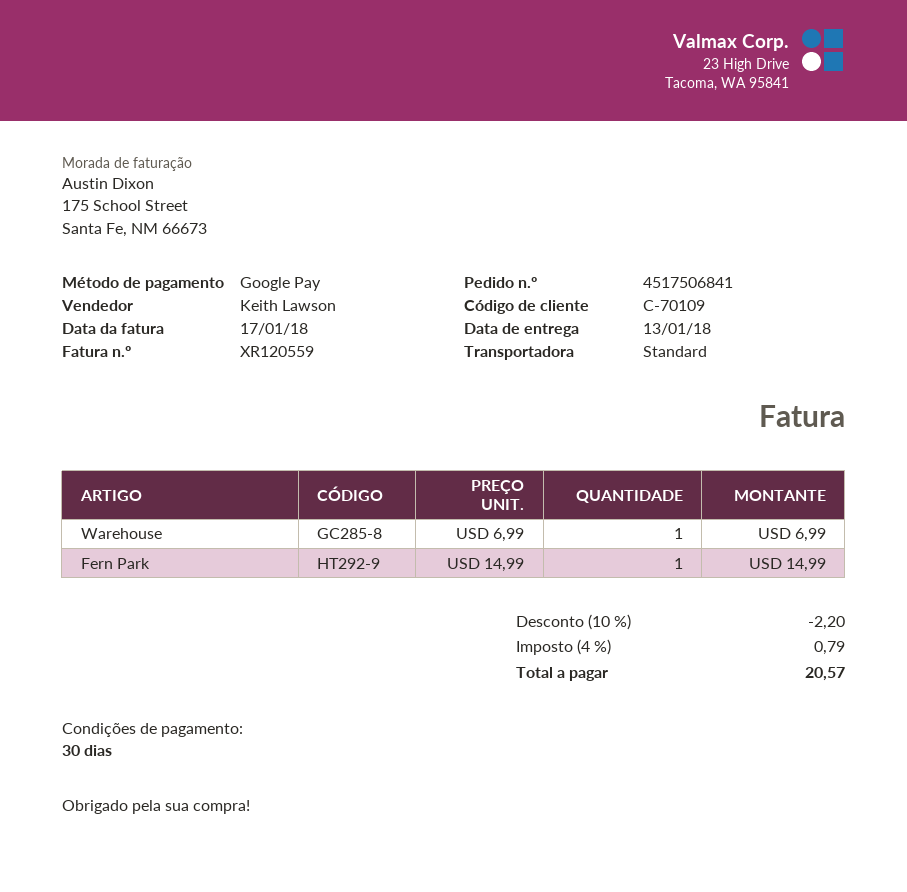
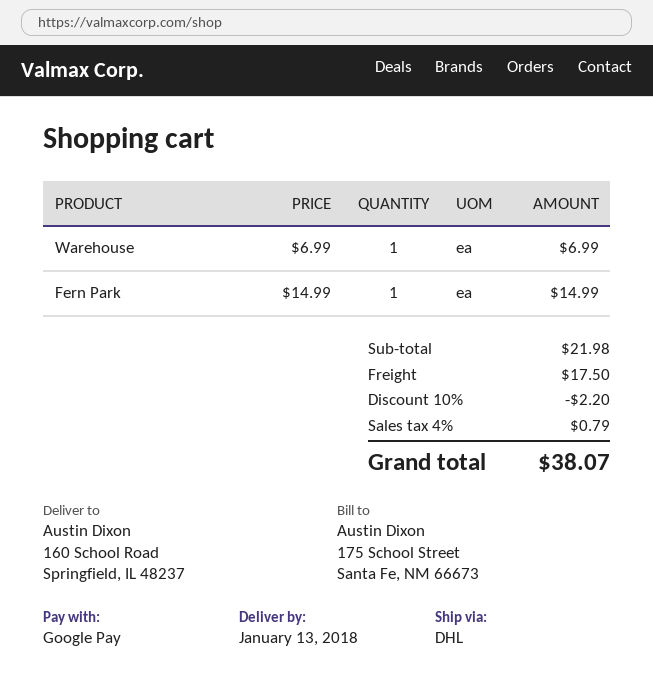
shipping method: standard -> DHL
shipping: none -> 17.50
total: 20.57 -> 38.07

